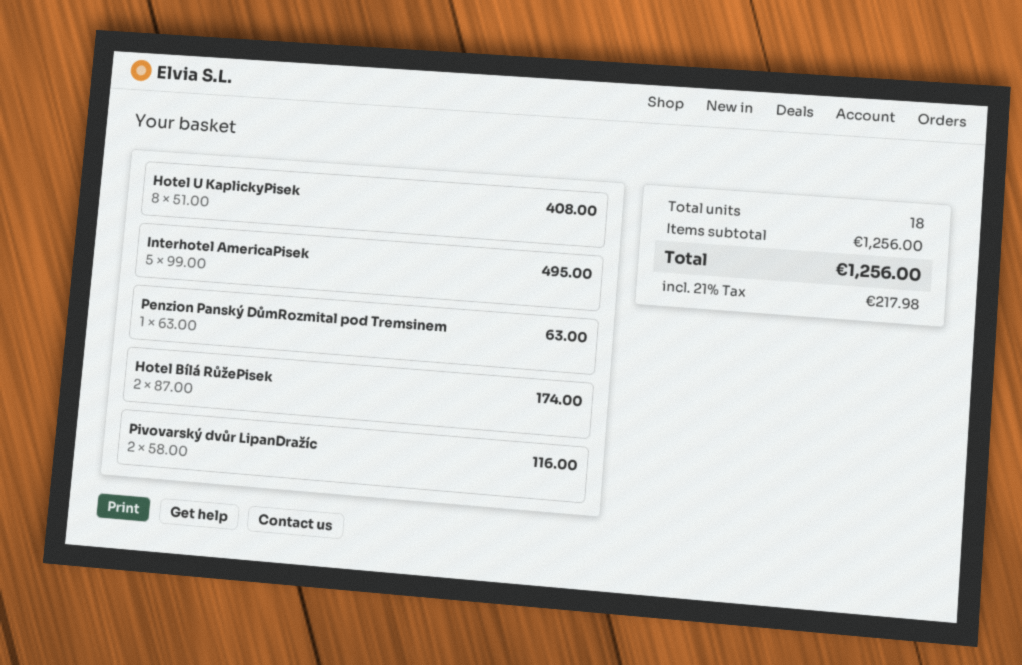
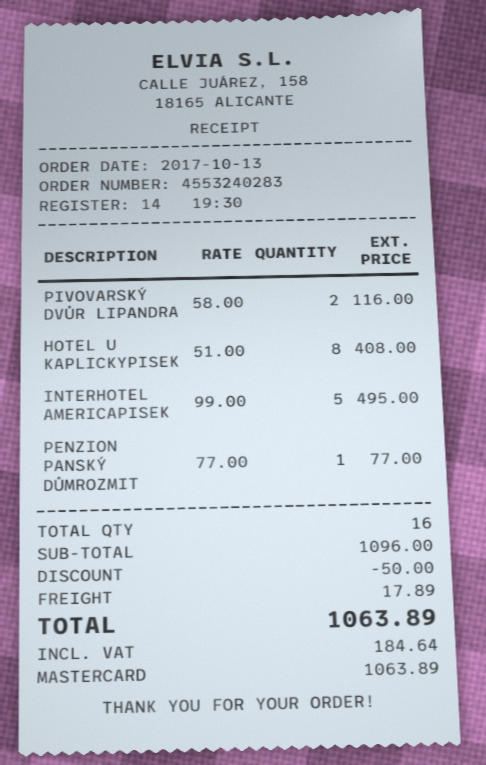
Penzion Panský DůmRozmital pod Tremsinem: 1 x 63.00 = 63.00 -> 1 x 77.00 = 77.00
Hotel Bílá RůžePisek: 2 x 87.00 = 174.00 -> none
total quantity: 18 -> 16
subtotal: 1256.00 -> 1096.00
discount: none -> 50.00
shipping: none -> 17.89
tax: 217.98 -> 184.64
total: 1256.00 -> 1063.89

